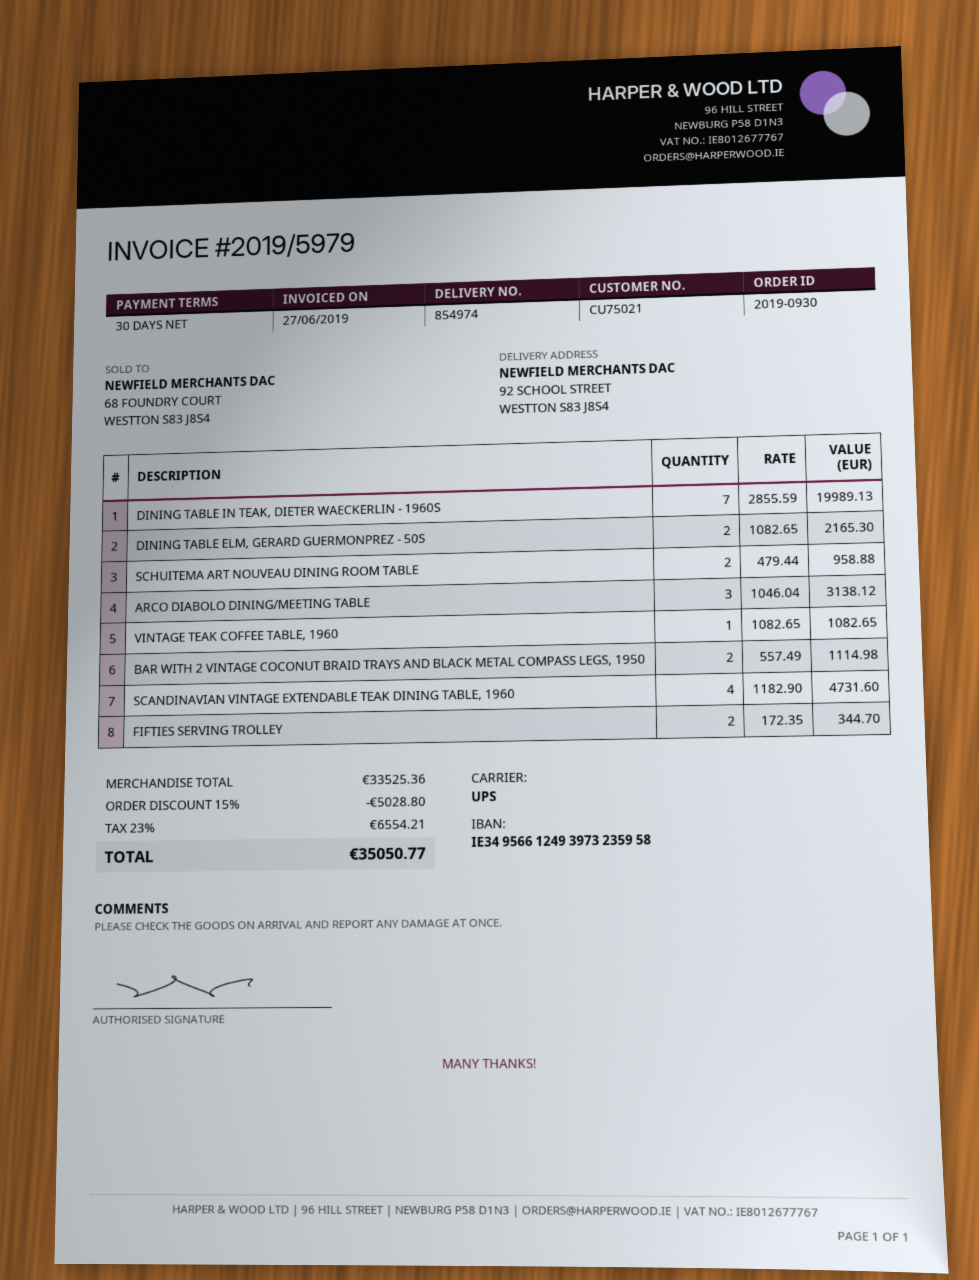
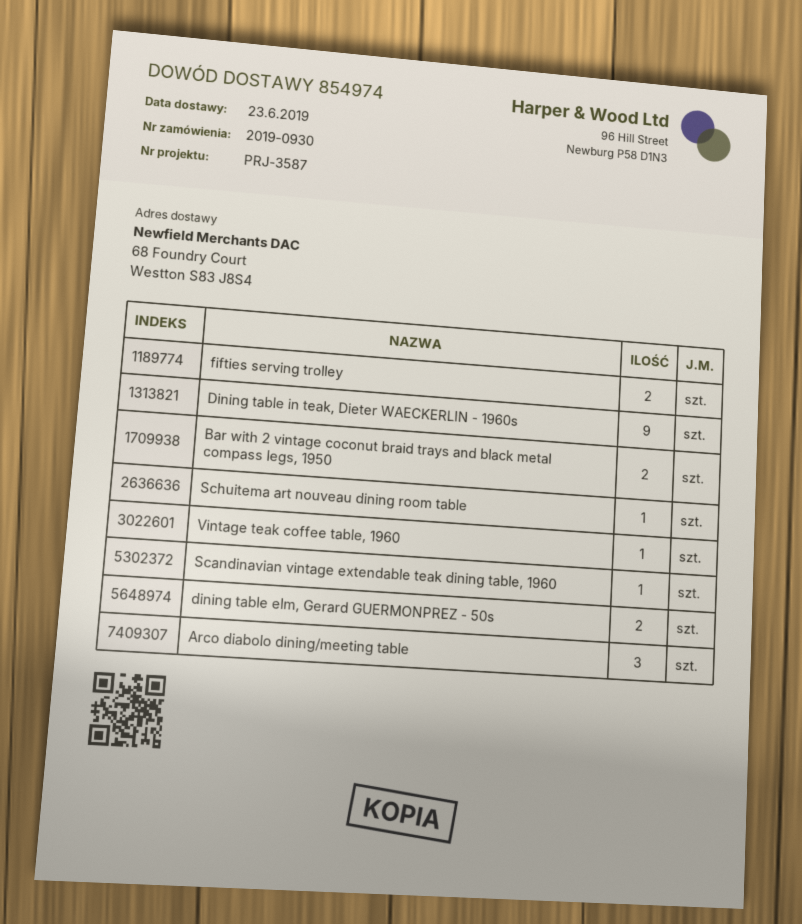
ship to: 92 SCHOOL STREET, WESTTON S83 J8S4 -> 68 Foundry Court, Westton S83 J8S4
DINING TABLE IN TEAK, DIETER WAECKERLIN - 1960S: 7 -> 9
SCHUITEMA ART NOUVEAU DINING ROOM TABLE: 2 -> 1
SCANDINAVIAN VINTAGE EXTENDABLE TEAK DINING TABLE, 1960: 4 -> 1

